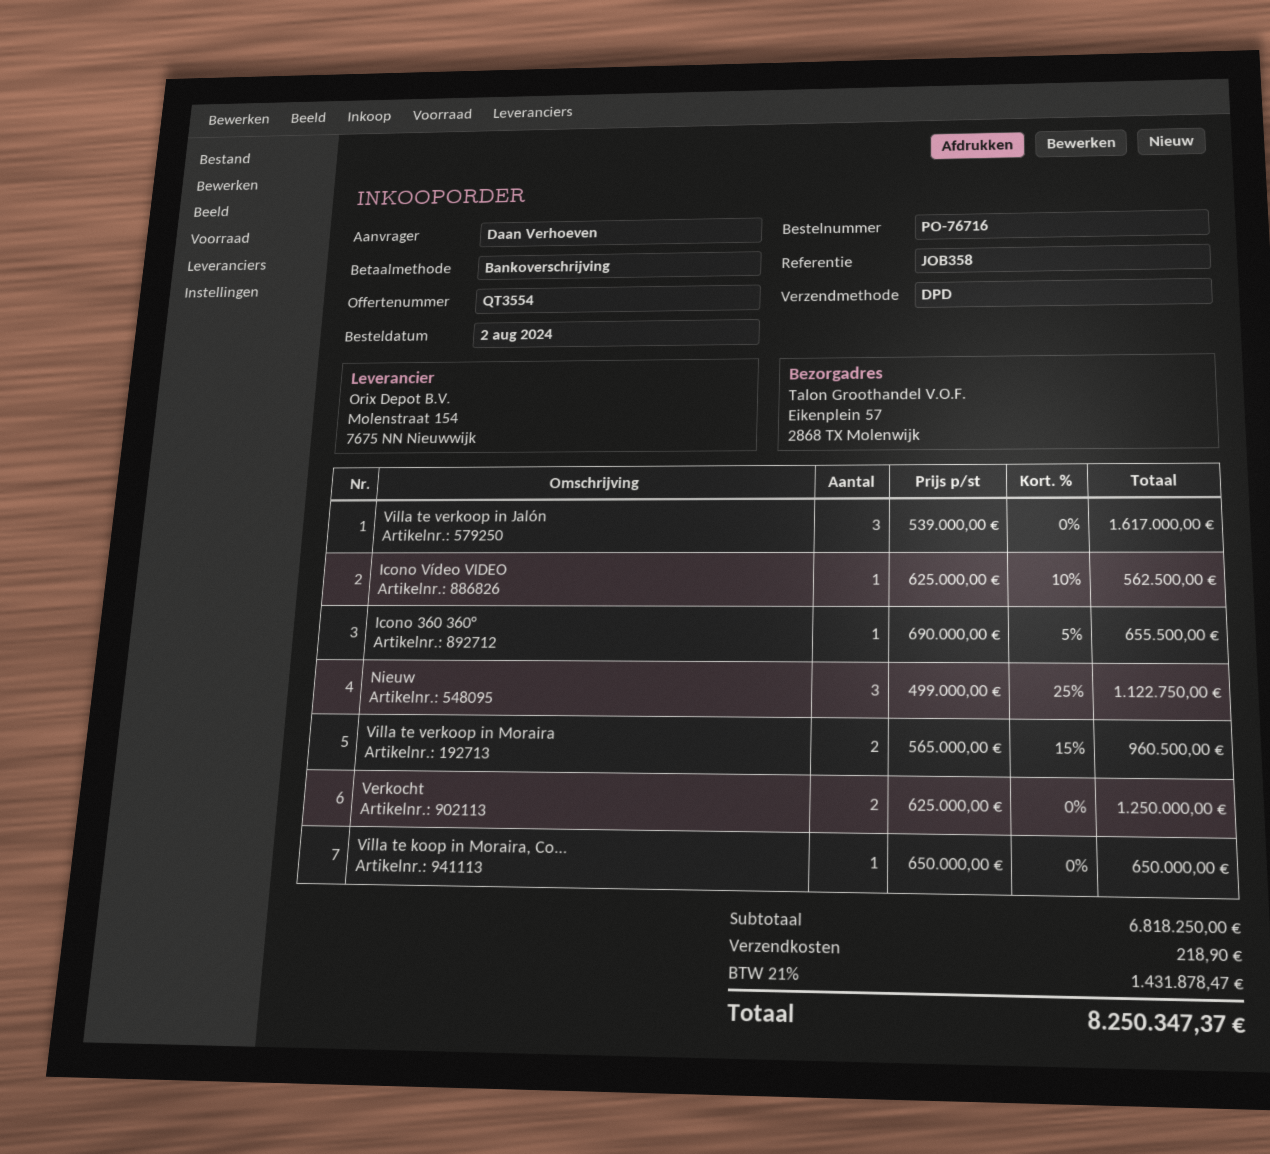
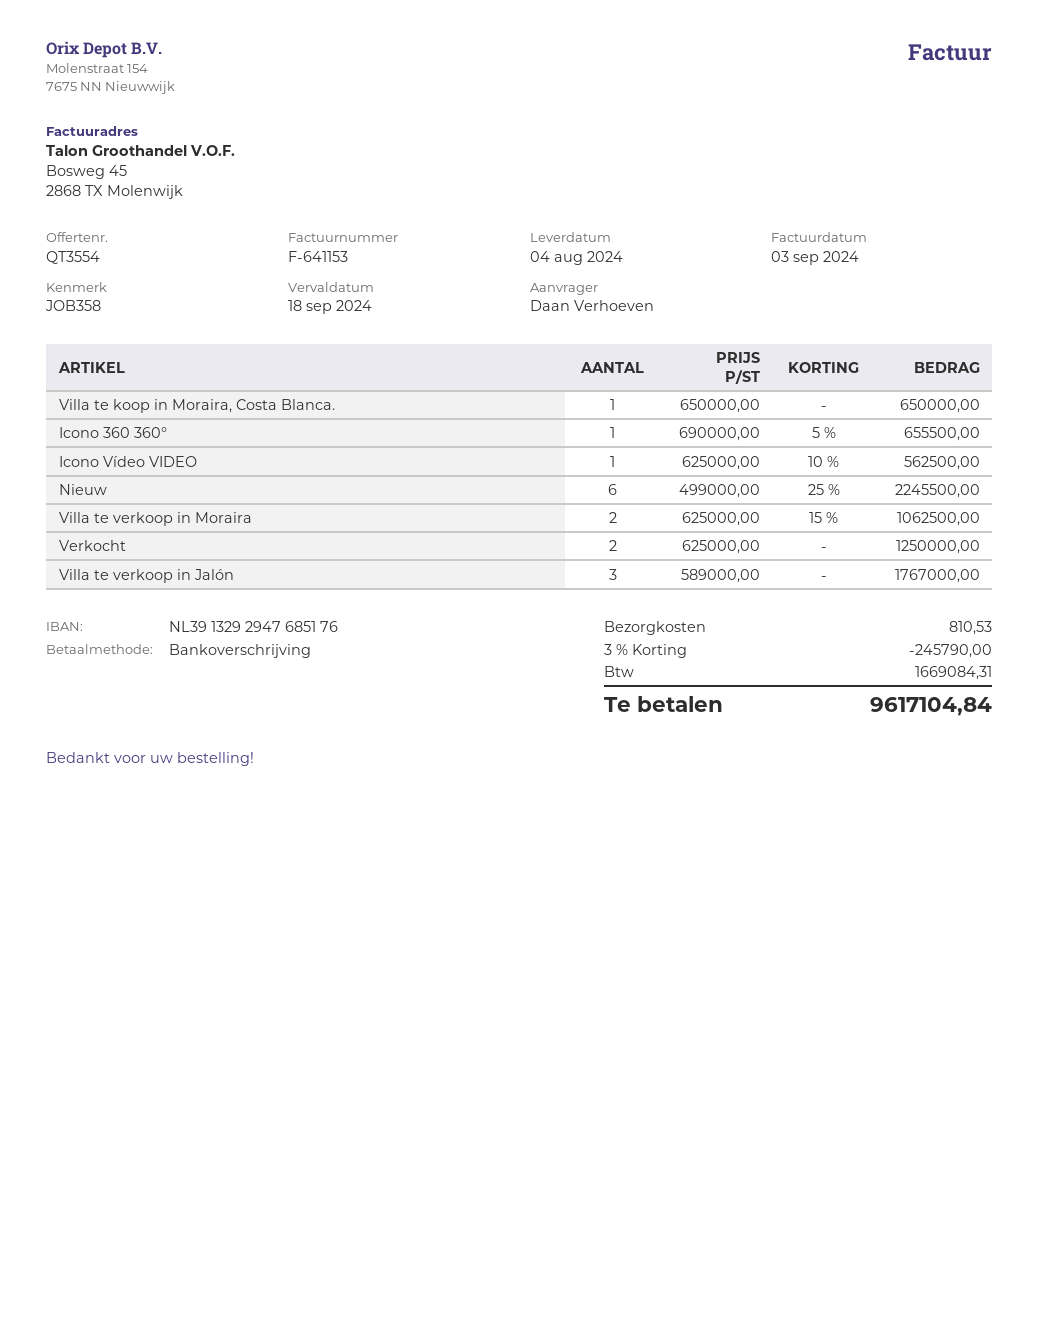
Villa te verkoop in Jalón: 3 x 539000.00 = 1617000.00 -> 3 x 589000.00 = 1767000.00
Nieuw: 3 x 499000.00 - 25% = 1122750.00 -> 6 x 499000.00 - 25% = 2245500.00
Villa te verkoop in Moraira: 2 x 565000.00 - 15% = 960500.00 -> 2 x 625000.00 - 15% = 1062500.00
discount: none -> 3% = 245790.00
shipping: 218.90 -> 810.53
tax: 1431878.47 -> 1669084.31
total: 8250347.37 -> 9617104.84

